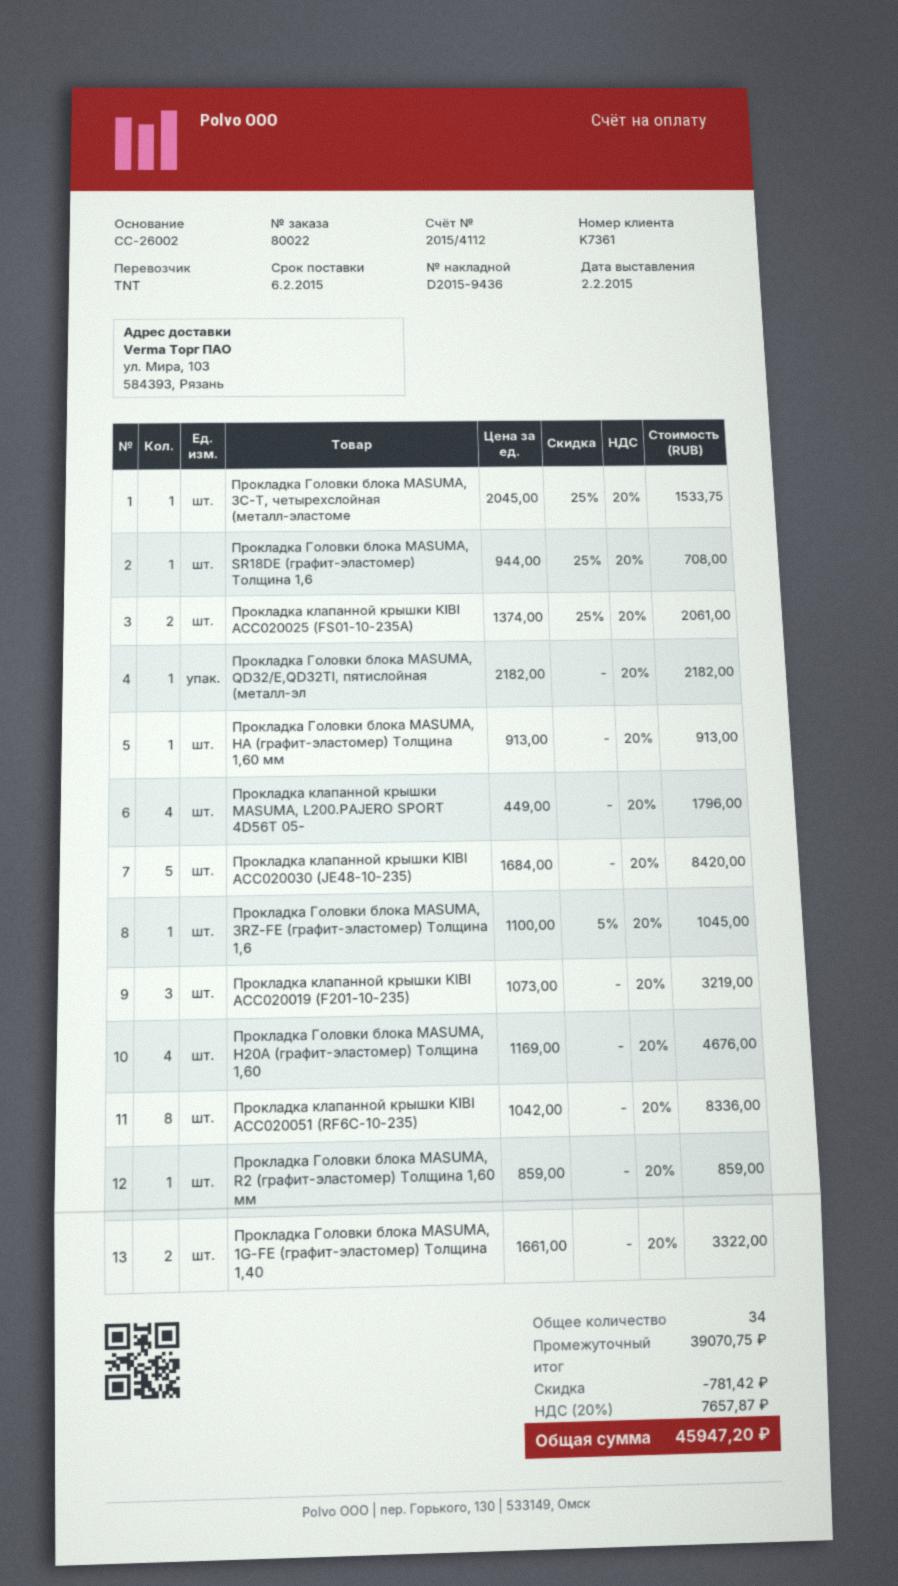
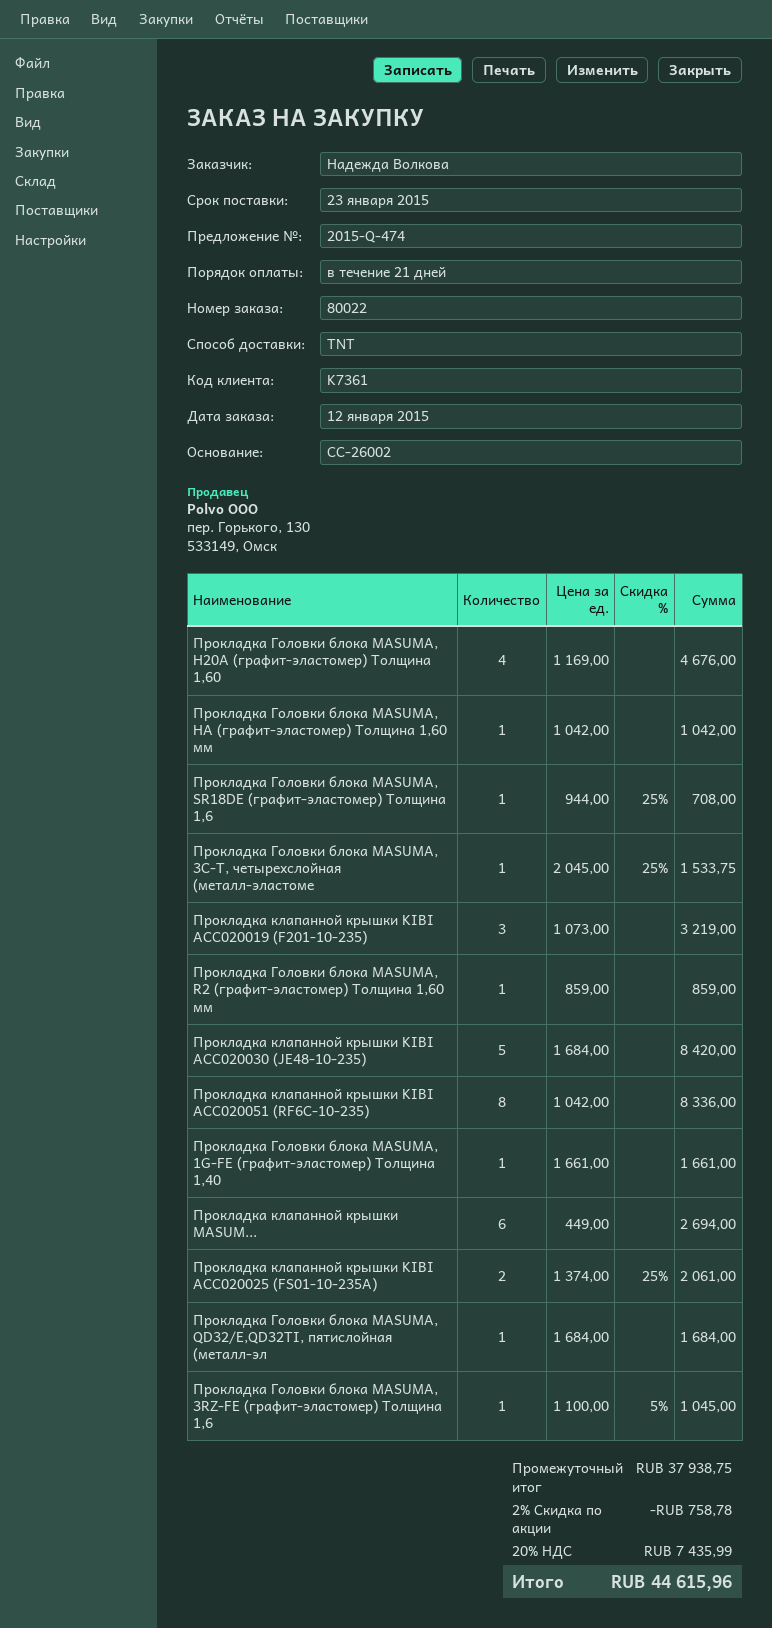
delivery date: 2015-02-06 -> 2015-01-23
Прокладка Головки блока MASUMA, QD32/E,QD32TI, пятислойная (металл-эл: 1 x 2182.00 = 2182.00 -> 1 x 1684.00 = 1684.00
Прокладка Головки блока MASUMA, HA (графит-эластомер) Толщина 1,60 мм: 1 x 913.00 = 913.00 -> 1 x 1042.00 = 1042.00
Прокладка клапанной крышки MASUMA, L200.PAJERO SPORT 4D56T 05-: 4 x 449.00 = 1796.00 -> 6 x 449.00 = 2694.00
Прокладка Головки блока MASUMA, 1G-FE (графит-эластомер) Толщина 1,40: 2 x 1661.00 = 3322.00 -> 1 x 1661.00 = 1661.00
subtotal: 39070.75 -> 37938.75
discount: 781.42 -> 758.78
tax: 20% = 7657.87 -> 20% = 7435.99
total: 45947.20 -> 44615.96

